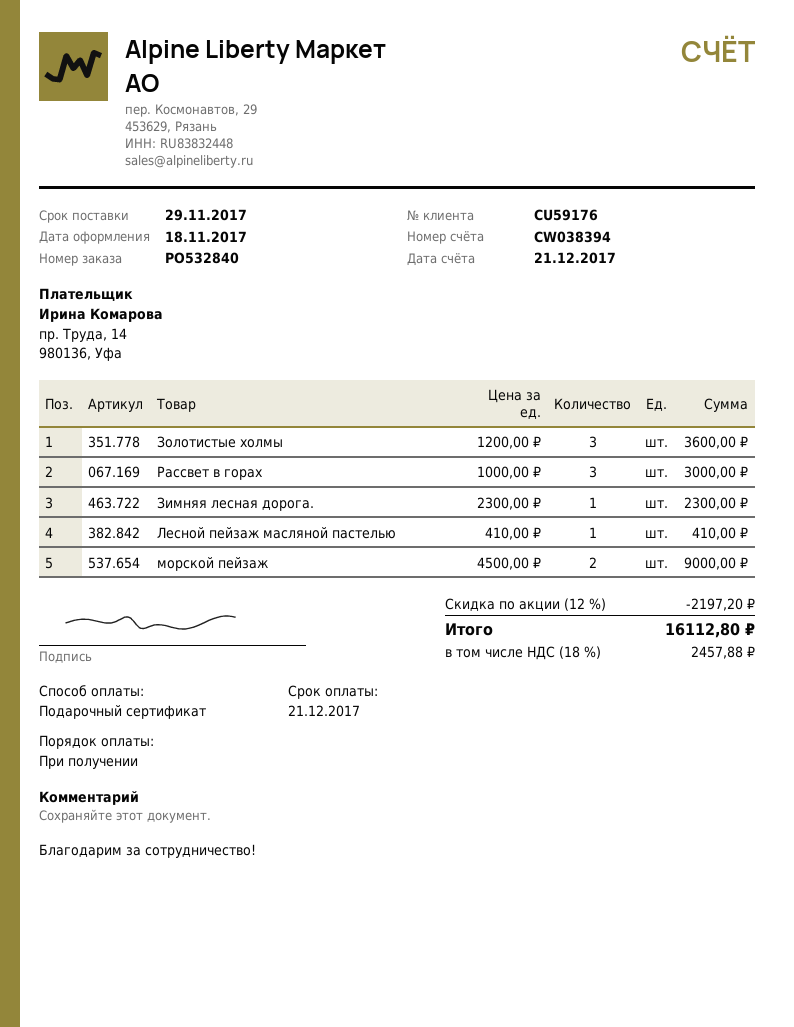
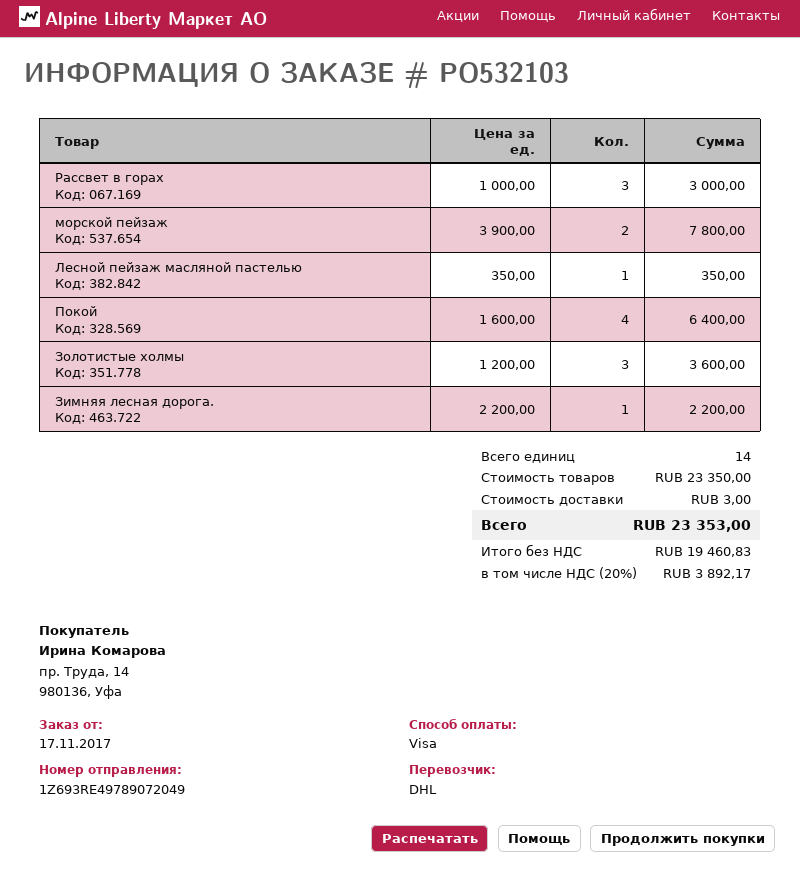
order number: PO532840 -> PO532103
order date: 2017-11-18 -> 2017-11-17
payment method: gift card -> Visa
Зимняя лесная дорога.: 1 x 2300.00 = 2300.00 -> 1 x 2200.00 = 2200.00
Лесной пейзаж масляной пастелью: 1 x 410.00 = 410.00 -> 1 x 350.00 = 350.00
морской пейзаж: 2 x 4500.00 = 9000.00 -> 2 x 3900.00 = 7800.00
Покой: none -> 4 x 1600.00 = 6400.00
discount: 12% = 2197.20 -> none
shipping: none -> 3.00
tax: 18% = 2457.88 -> 20% = 3892.17
total: 16112.80 -> 23353.00

